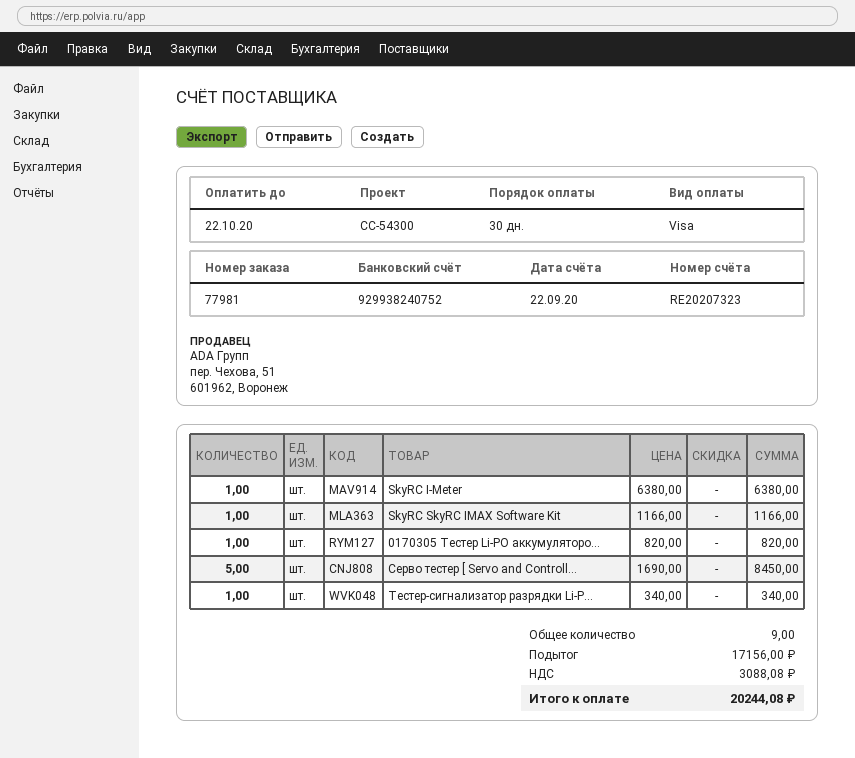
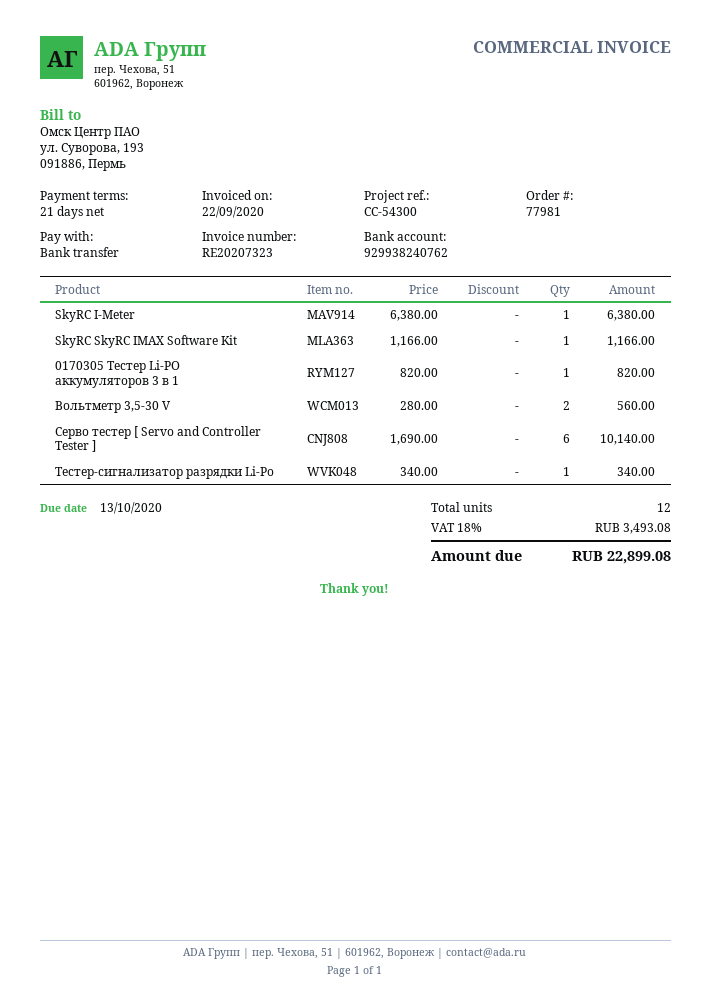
payment terms: 30 days -> 21 days
due date: 2020-10-22 -> 2020-10-13
payment method: Visa -> bank transfer
bank account: 929938240752 -> 929938240762
Серво тестер [ Servo and Controll...: 5 x 1690.00 = 8450.00 -> 6 x 1690.00 = 10140.00
Вольтметр 3,5-30 V: none -> 2 x 280.00 = 560.00
total quantity: 9 -> 12
tax: 3088.08 -> 3493.08
total: 20244.08 -> 22899.08

